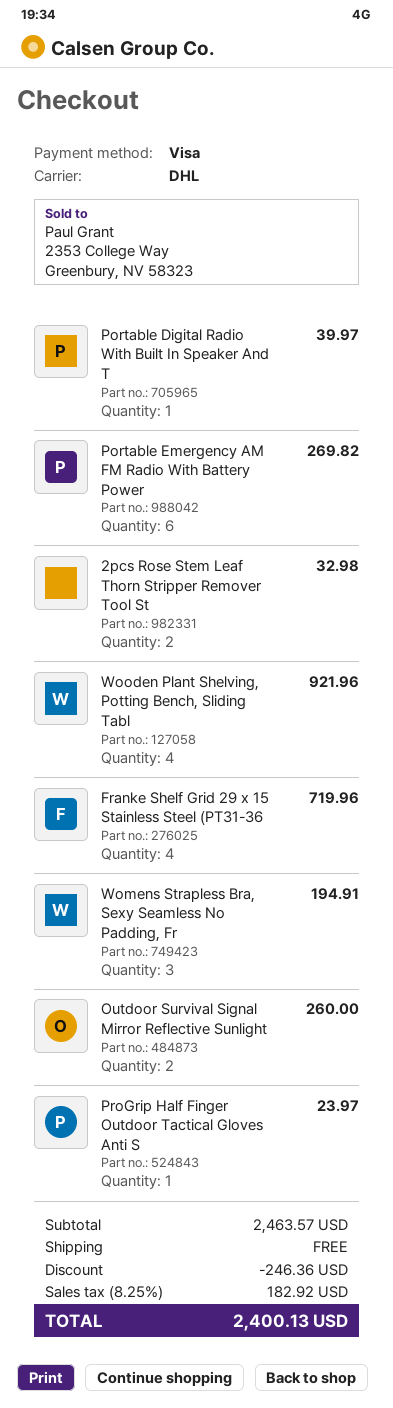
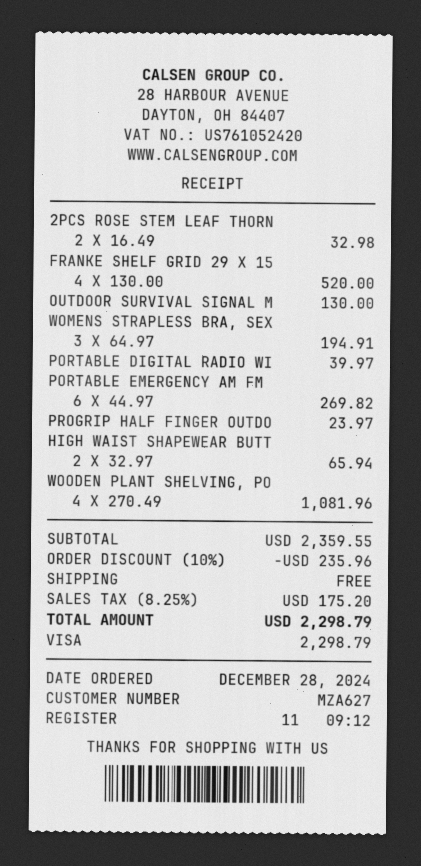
Wooden Plant Shelving, Potting Bench, Sliding Tabl: 4 for 921.96 -> 4 for 1081.96
Franke Shelf Grid 29 x 15 Stainless Steel (PT31-36: 4 for 719.96 -> 4 for 520.00
Outdoor Survival Signal Mirror Reflective Sunlight: 2 for 260.00 -> 1 for 130.00
HIGH WAIST SHAPEWEAR BUTT: none -> 2 for 65.94
subtotal: 2463.57 -> 2359.55
discount: 246.36 -> 235.96
tax: 8.25% = 182.92 -> 8.25% = 175.20
total: 2400.13 -> 2298.79

